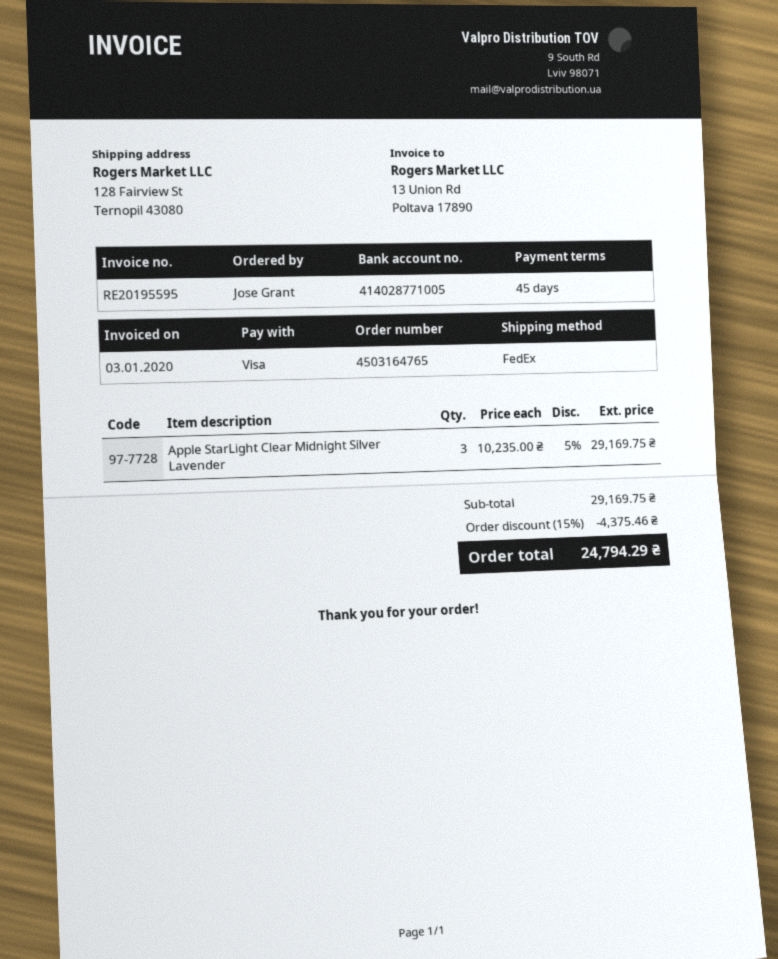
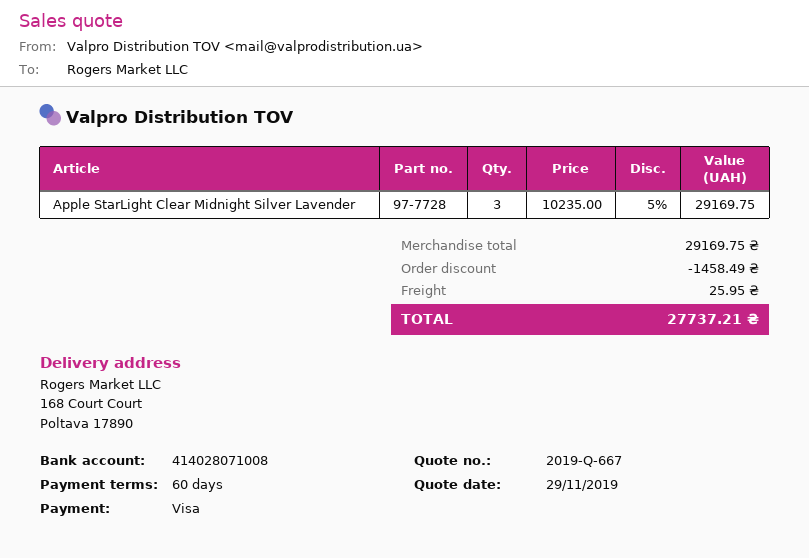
payment terms: 45 days -> 60 days
bank account: 414028771005 -> 414028071008
ship to: 128 Fairview St, Ternopil 43080 -> 168 Court Court, Poltava 17890
discount: 4375.46 -> 1458.49
shipping: none -> 25.95
total: 24794.29 -> 27737.21

